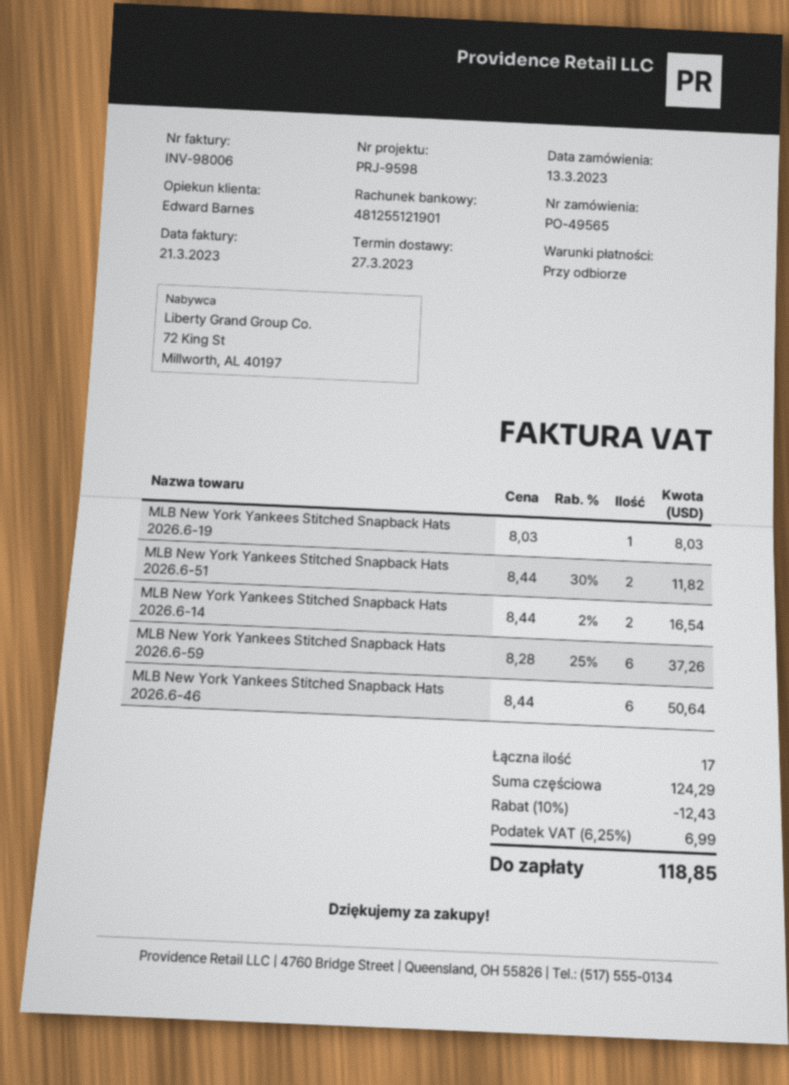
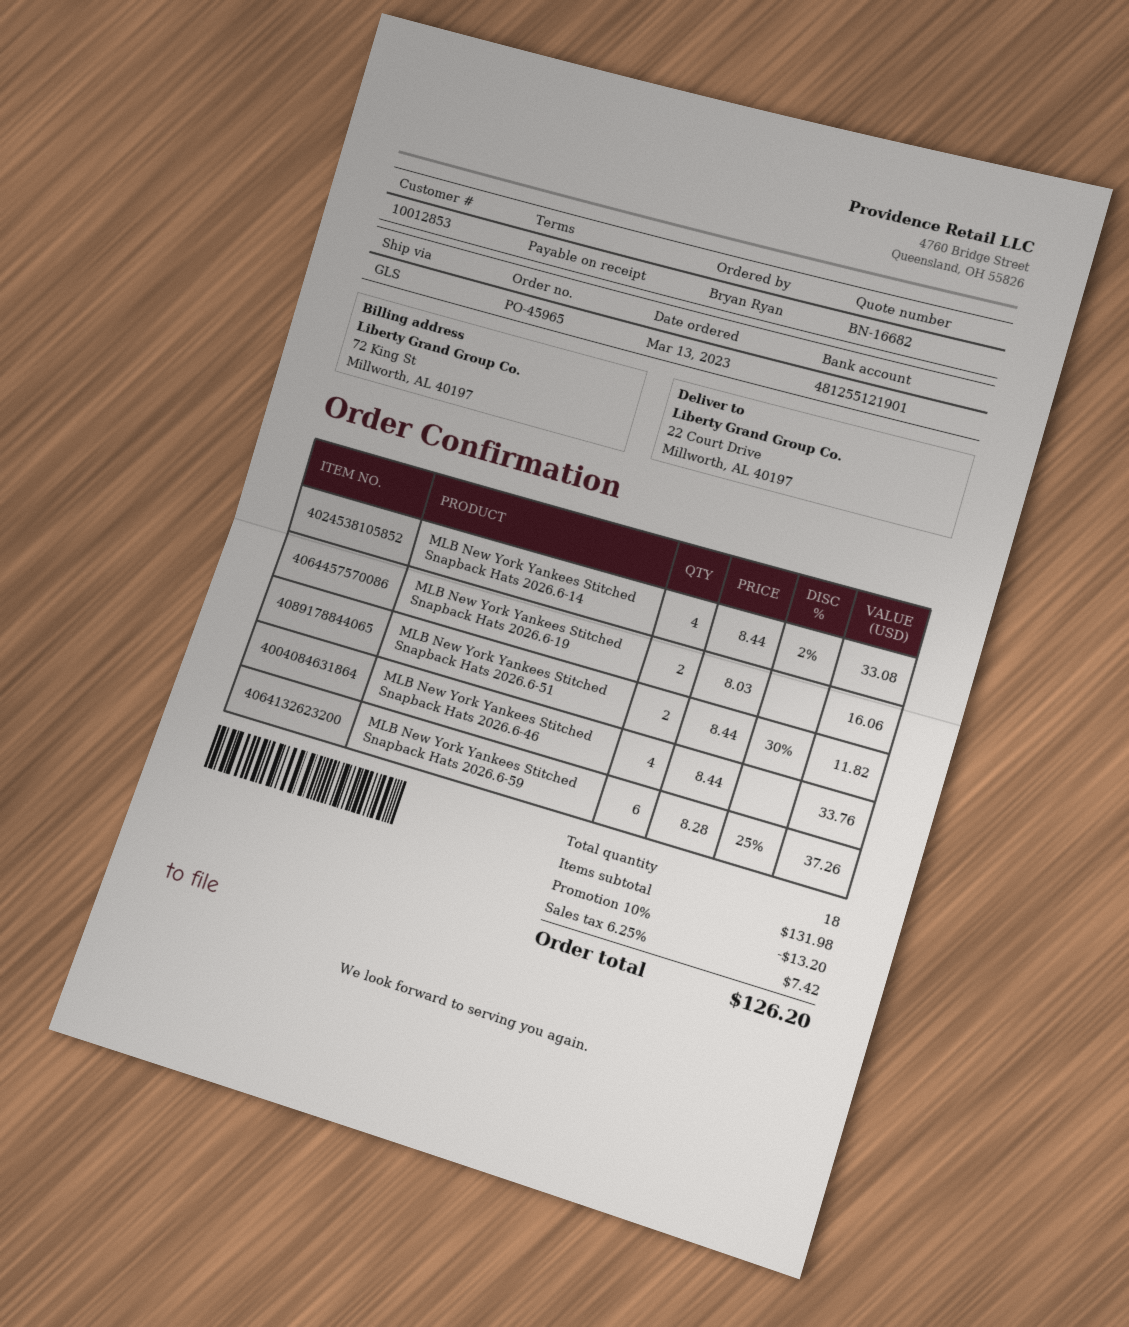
order number: PO-49565 -> PO-45965
MLB New York Yankees Stitched Snapback Hats 2026.6-19: 1 x 8.03 = 8.03 -> 2 x 8.03 = 16.06
MLB New York Yankees Stitched Snapback Hats 2026.6-14: 2 x 8.44 - 2% = 16.54 -> 4 x 8.44 - 2% = 33.08
MLB New York Yankees Stitched Snapback Hats 2026.6-46: 6 x 8.44 = 50.64 -> 4 x 8.44 = 33.76
total quantity: 17 -> 18
subtotal: 124.29 -> 131.98
discount: 10% = 12.43 -> 10% = 13.20
tax: 6.25% = 6.99 -> 6.25% = 7.42
total: 118.85 -> 126.20

